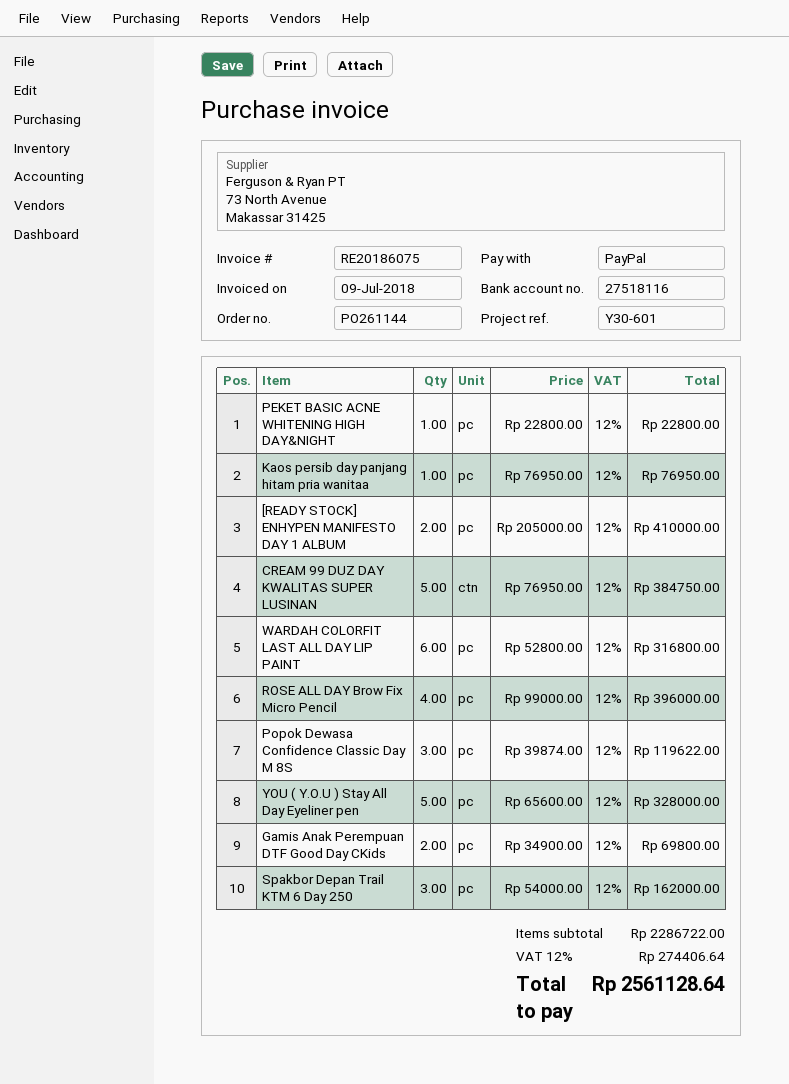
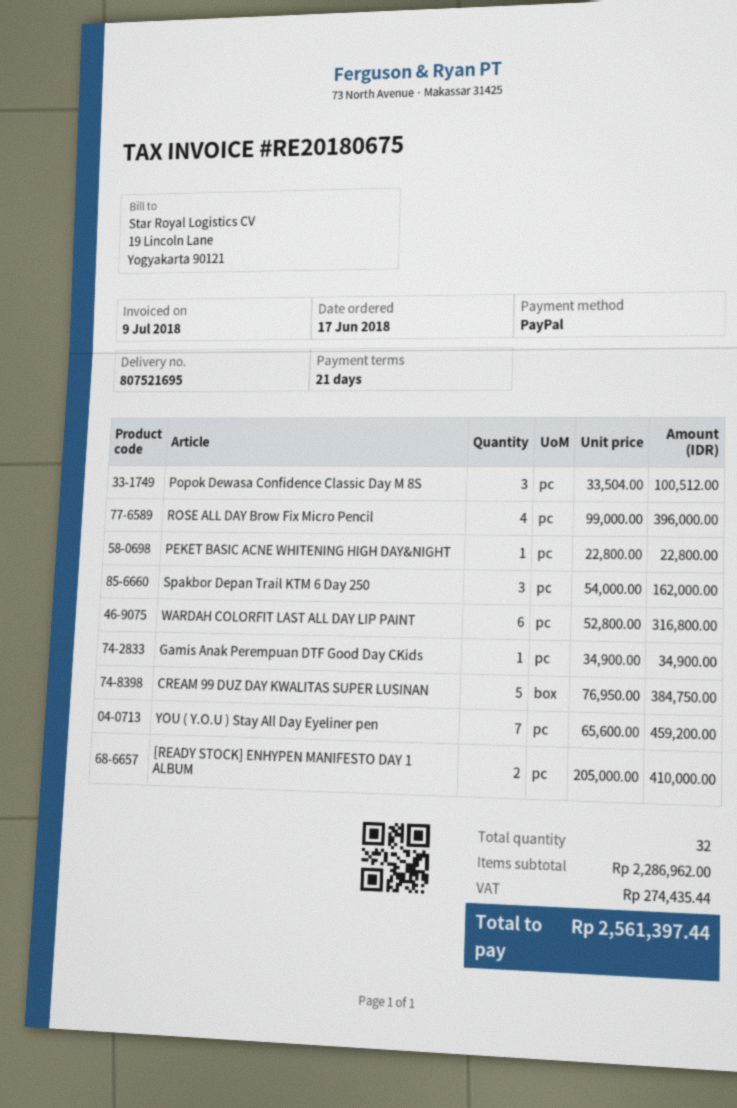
invoice number: RE20186075 -> RE20180675
Kaos persib day panjang hitam pria wanitaa: 1 x 76950.00 = 76950.00 -> none
Popok Dewasa Confidence Classic Day M 8S: 3 x 39874.00 = 119622.00 -> 3 x 33504.00 = 100512.00
YOU ( Y.O.U ) Stay All Day Eyeliner pen: 5 x 65600.00 = 328000.00 -> 7 x 65600.00 = 459200.00
Gamis Anak Perempuan DTF Good Day CKids: 2 x 34900.00 = 69800.00 -> 1 x 34900.00 = 34900.00
subtotal: 2286722.00 -> 2286962.00
tax: 274406.64 -> 274435.44
total: 2561128.64 -> 2561397.44

